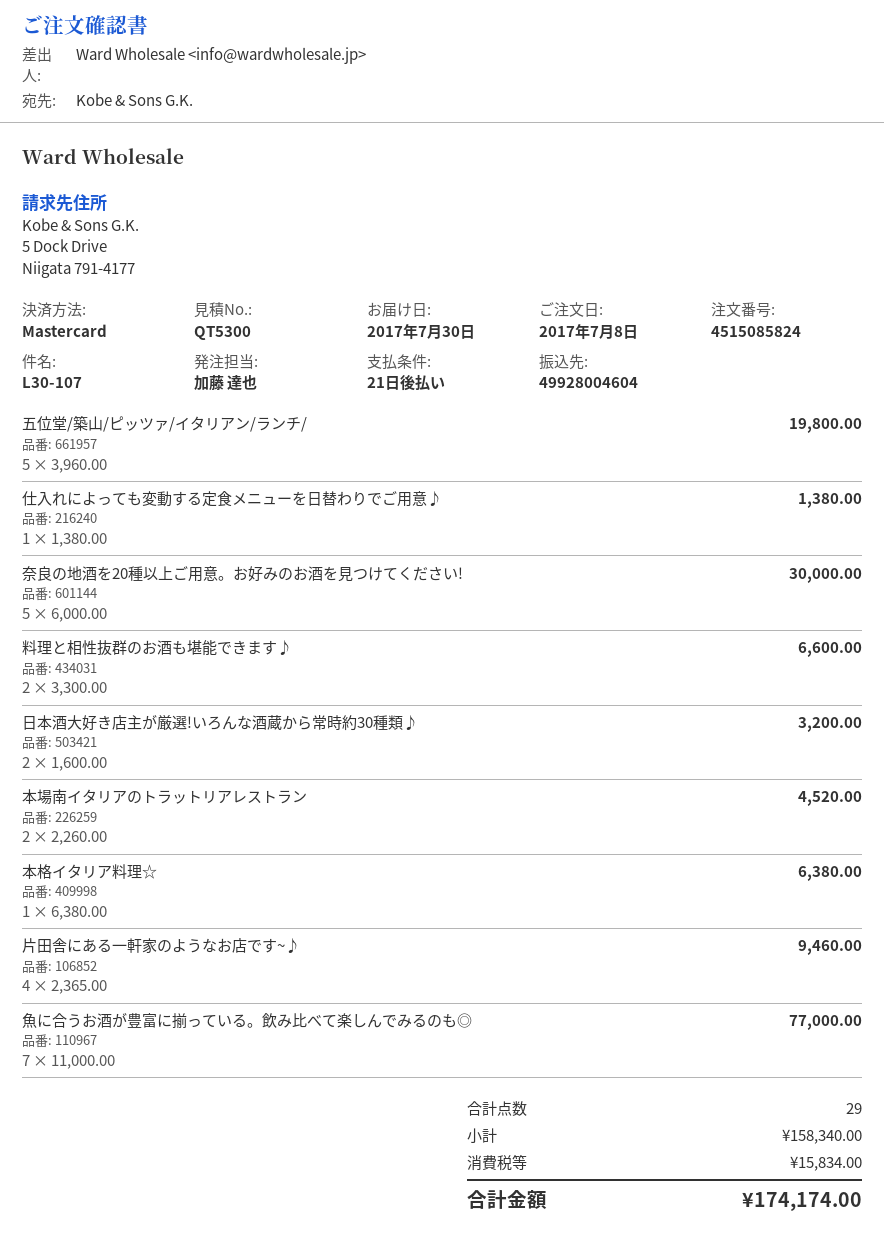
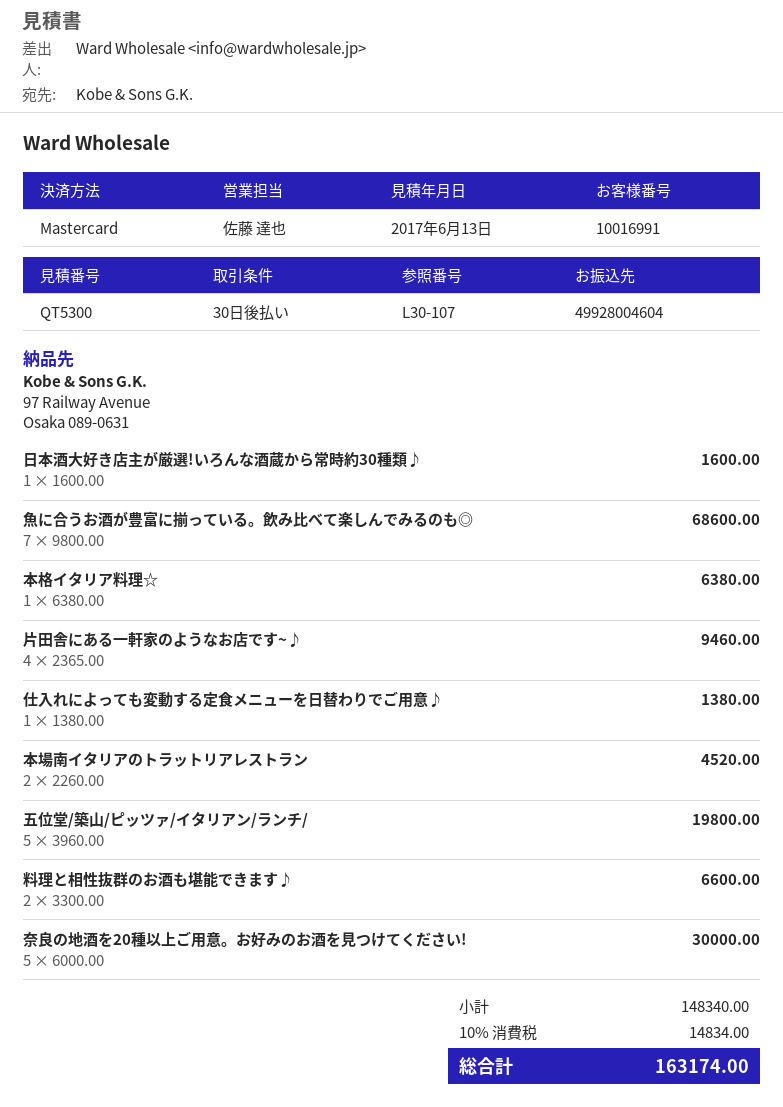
payment terms: 21 days -> 30 days
日本酒大好き店主が厳選!いろんな酒蔵から常時約30種類♪: 2 x 1600.00 = 3200.00 -> 1 x 1600.00 = 1600.00
魚に合うお酒が豊富に揃っている。飲み比べて楽しんでみるのも◎: 7 x 11000.00 = 77000.00 -> 7 x 9800.00 = 68600.00
subtotal: 158340.00 -> 148340.00
tax: 15834.00 -> 14834.00
total: 174174.00 -> 163174.00

